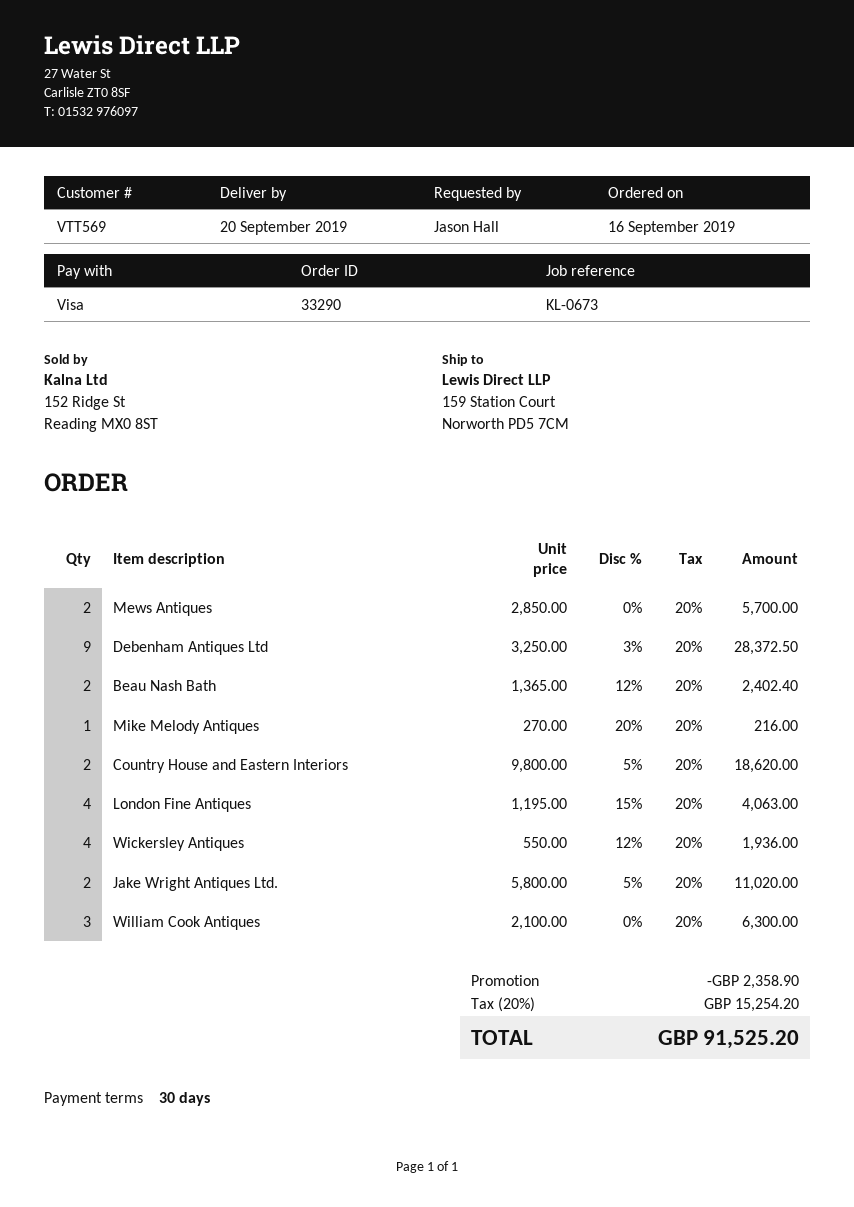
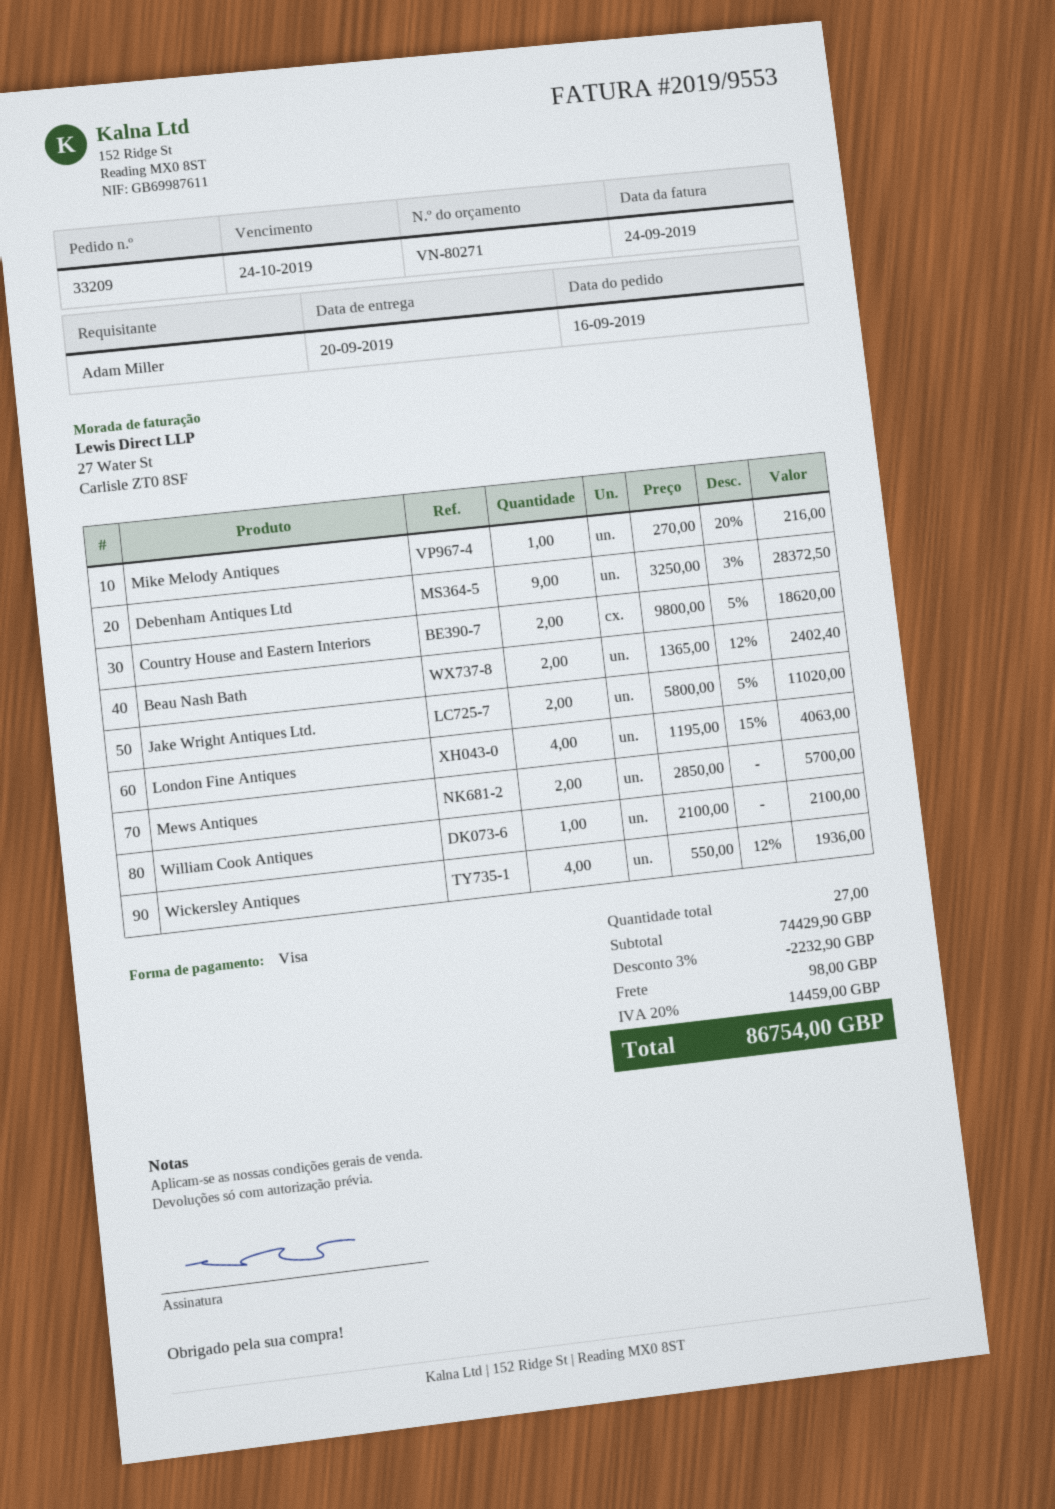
order number: 33290 -> 33209
ordered by: Jason Hall -> Adam Miller
William Cook Antiques: 3 x 2100.00 = 6300.00 -> 1 x 2100.00 = 2100.00
discount: 2358.90 -> 2232.90
shipping: none -> 98.00
tax: 20% = 15254.20 -> 20% = 14459.00
total: 91525.20 -> 86754.00

